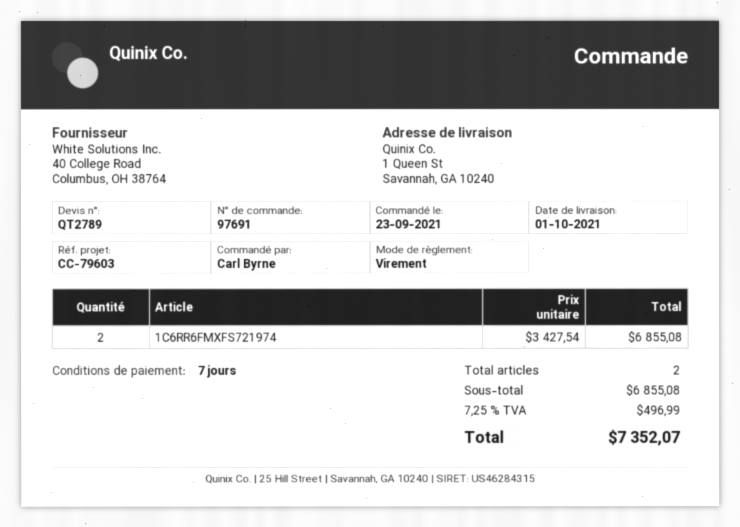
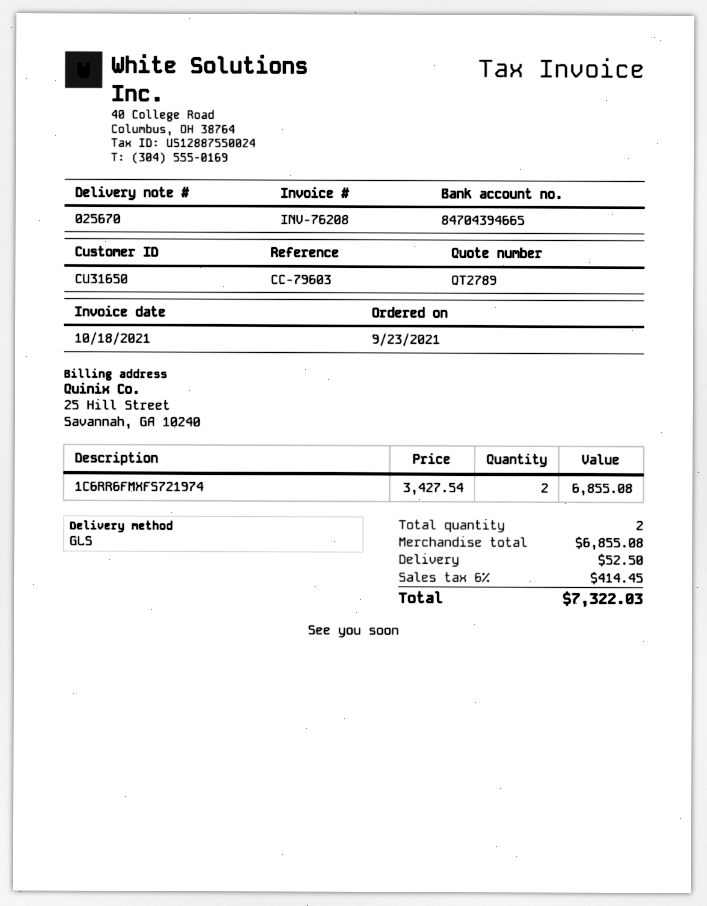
shipping: none -> 52.50
tax: 7.25% = 496.99 -> 6% = 414.45
total: 7352.07 -> 7322.03

